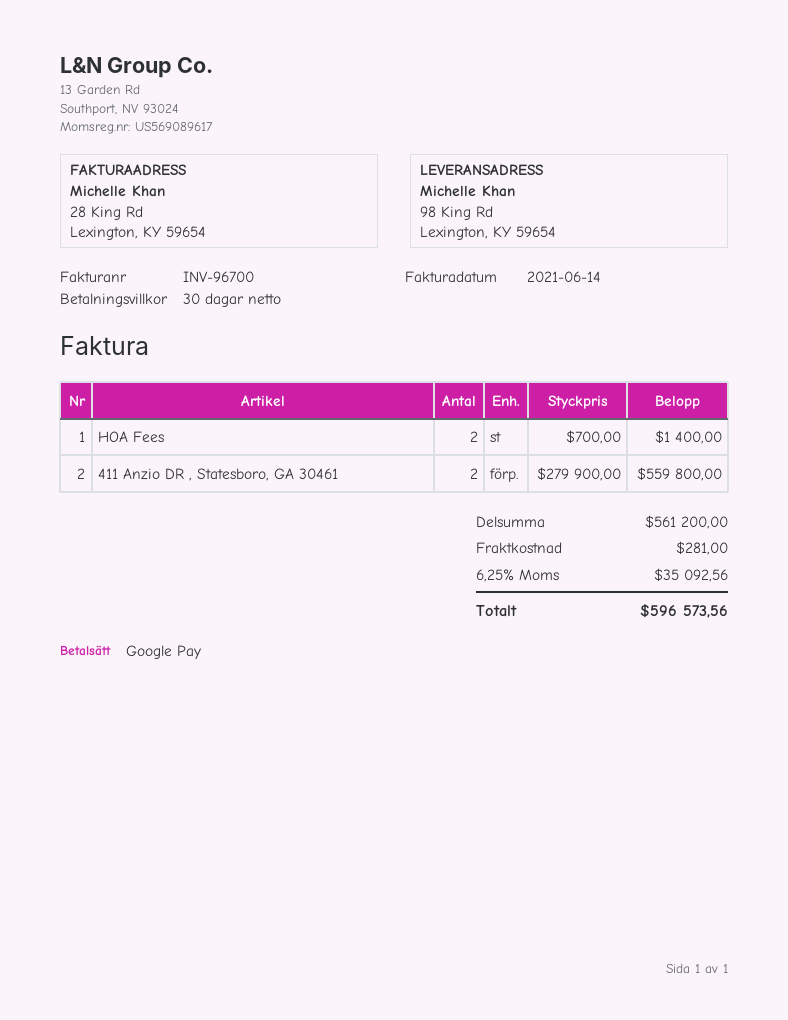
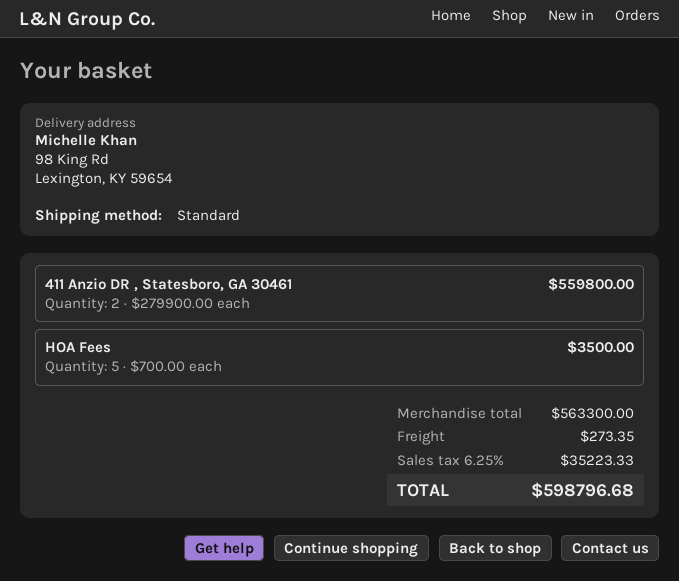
HOA Fees: 2 x 700.00 = 1400.00 -> 5 x 700.00 = 3500.00
subtotal: 561200.00 -> 563300.00
shipping: 281.00 -> 273.35
tax: 6.25% = 35092.56 -> 6.25% = 35223.33
total: 596573.56 -> 598796.68

